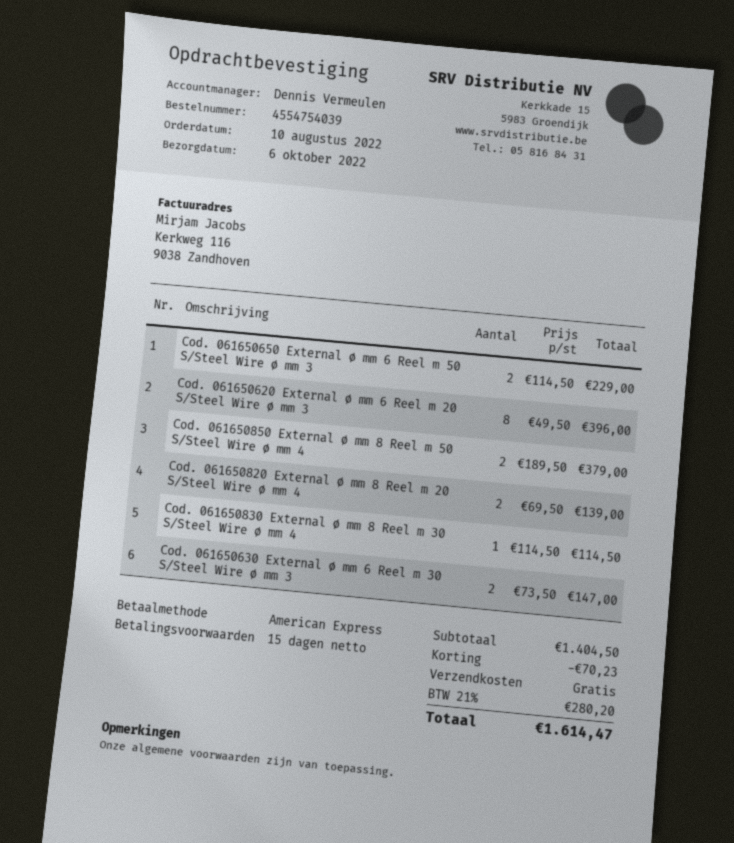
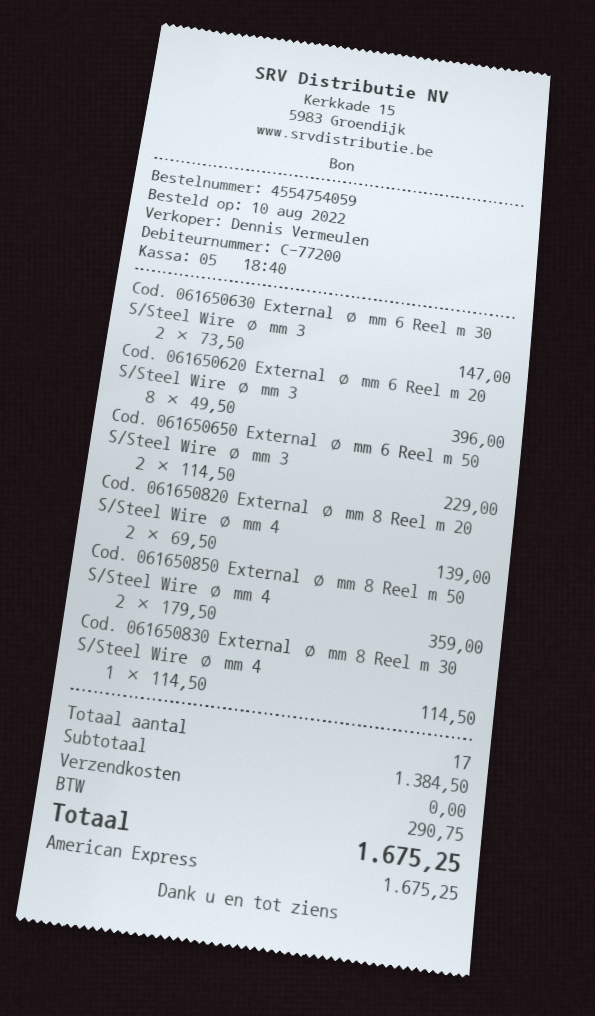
order number: 4554754039 -> 4554754059
Cod. 061650850 External ø mm 8 Reel m 50 S/Steel Wire ø mm 4: 2 x 189.50 = 379.00 -> 2 x 179.50 = 359.00
subtotal: 1404.50 -> 1384.50
discount: 70.23 -> none
tax: 280.20 -> 290.75
total: 1614.47 -> 1675.25

